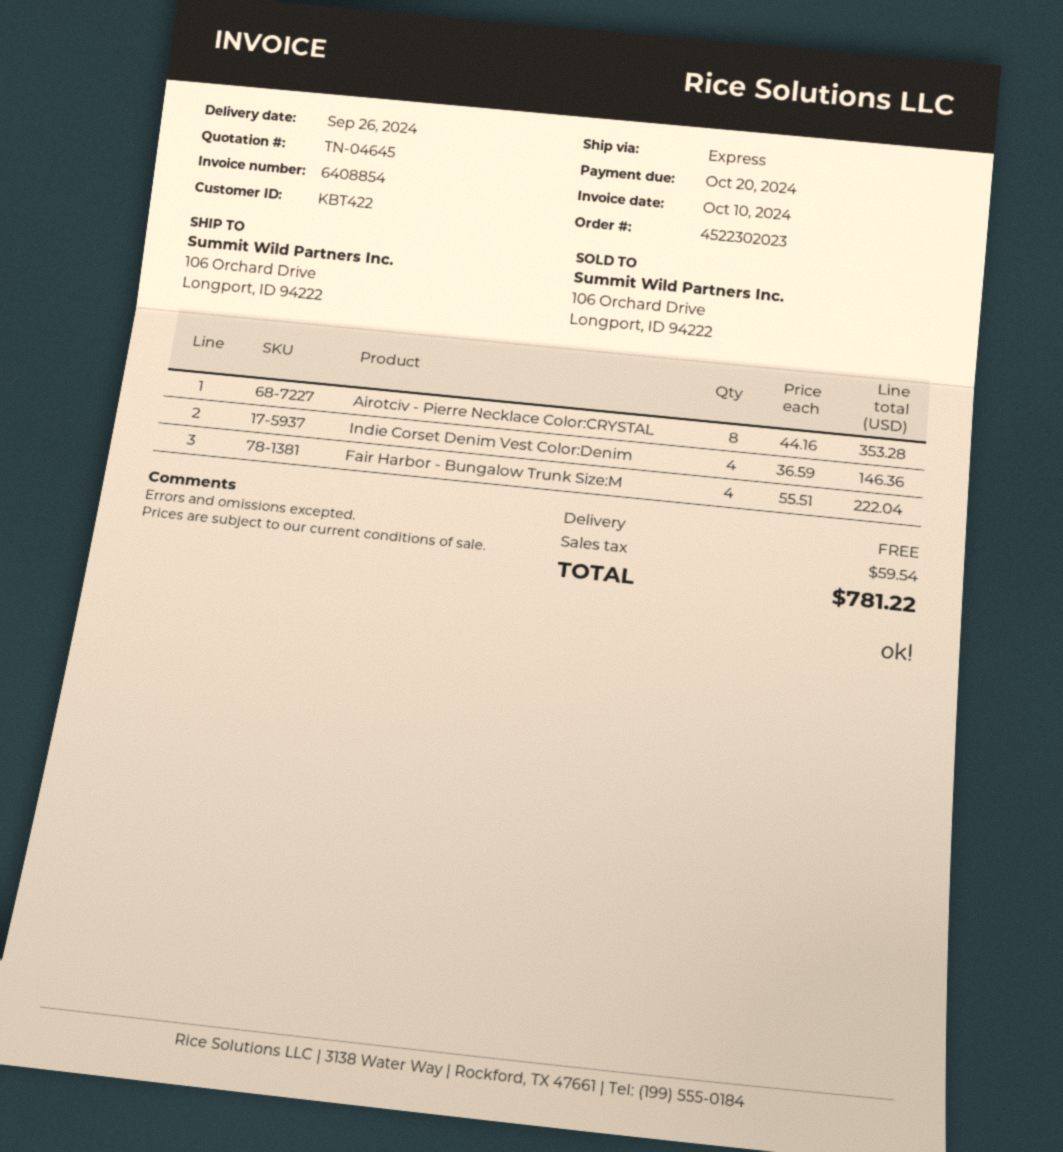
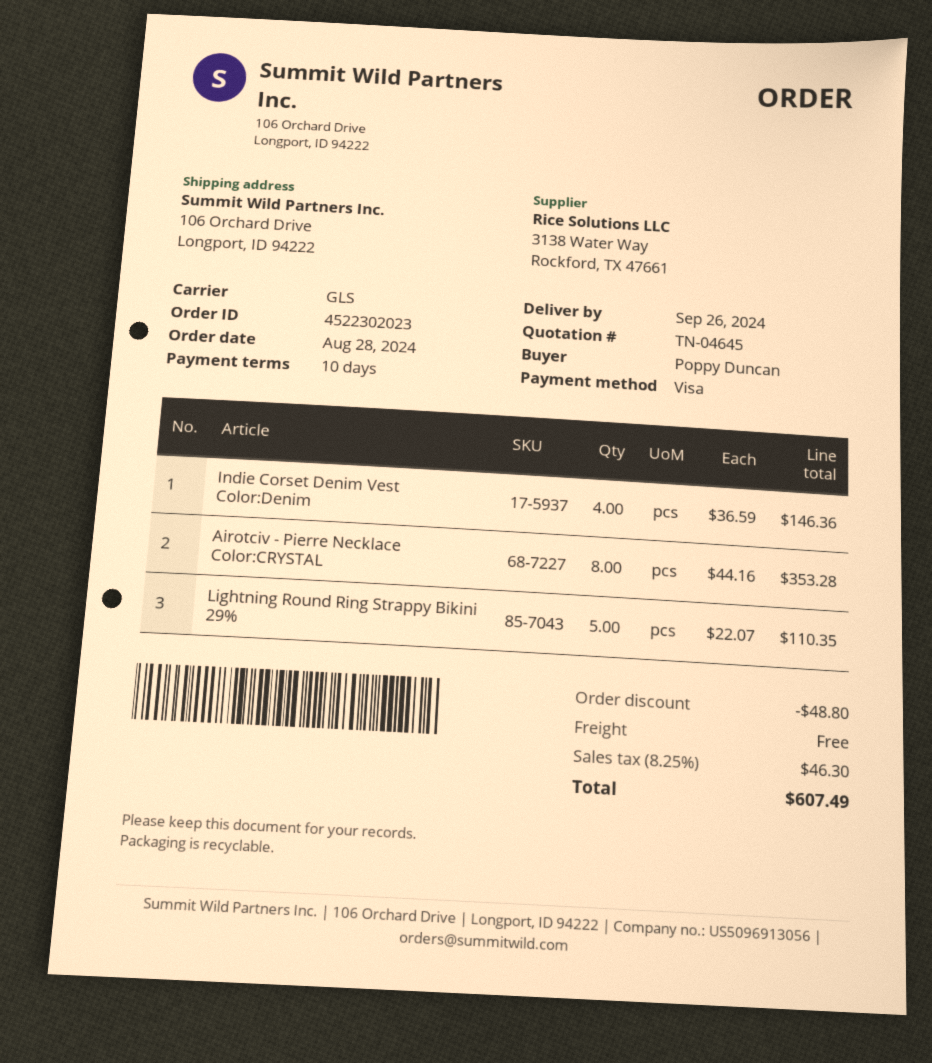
shipping method: express -> GLS
Fair Harbor - Bungalow Trunk Size:M: 4 x 55.51 = 222.04 -> none
Lightning Round Ring Strappy Bikini 29%: none -> 5 x 22.07 = 110.35
discount: none -> 48.80
tax: 59.54 -> 46.30
total: 781.22 -> 607.49

